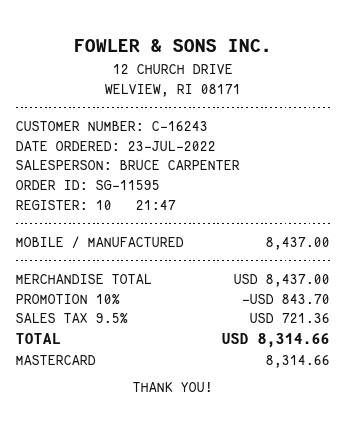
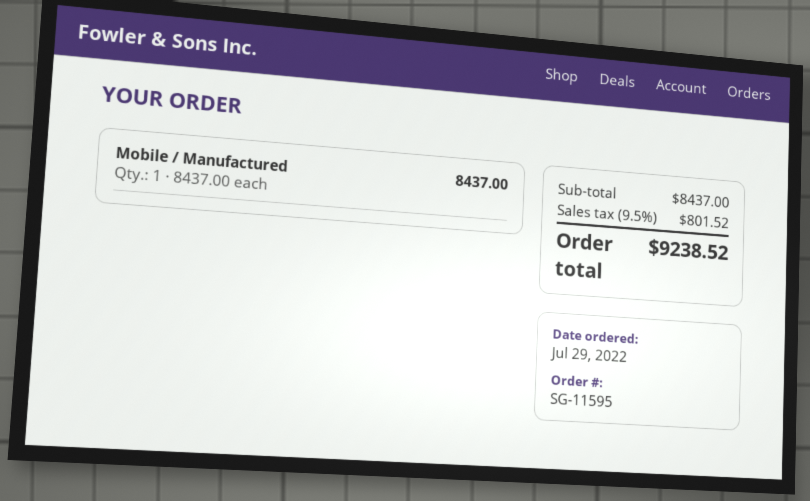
order date: 2022-07-23 -> 2022-07-29
discount: 10% = 843.70 -> none
tax: 9.5% = 721.36 -> 9.5% = 801.52
total: 8314.66 -> 9238.52

